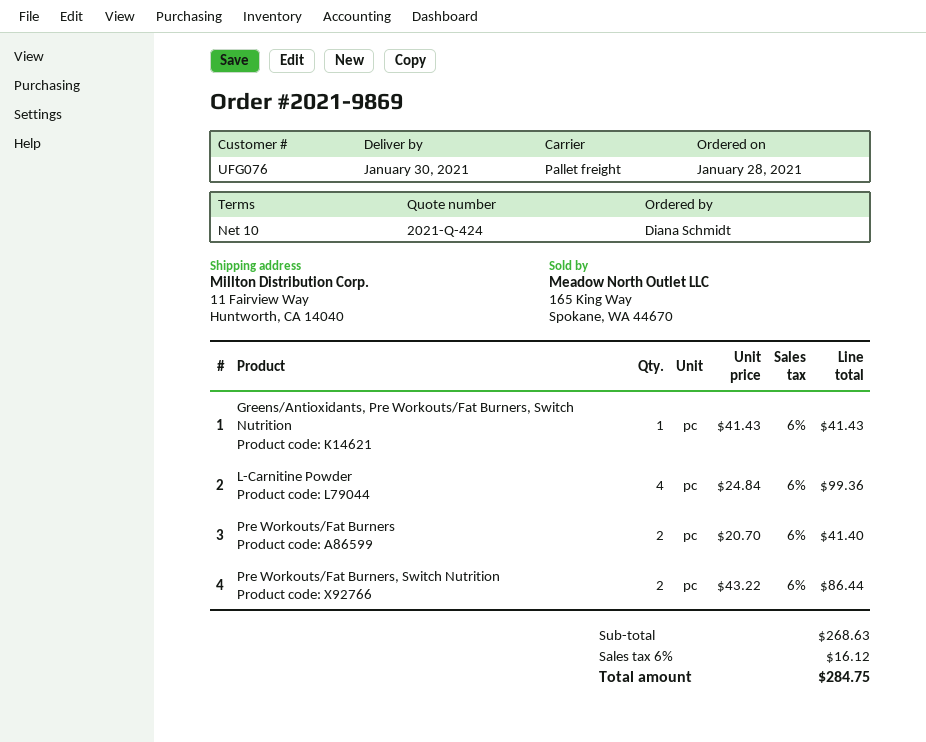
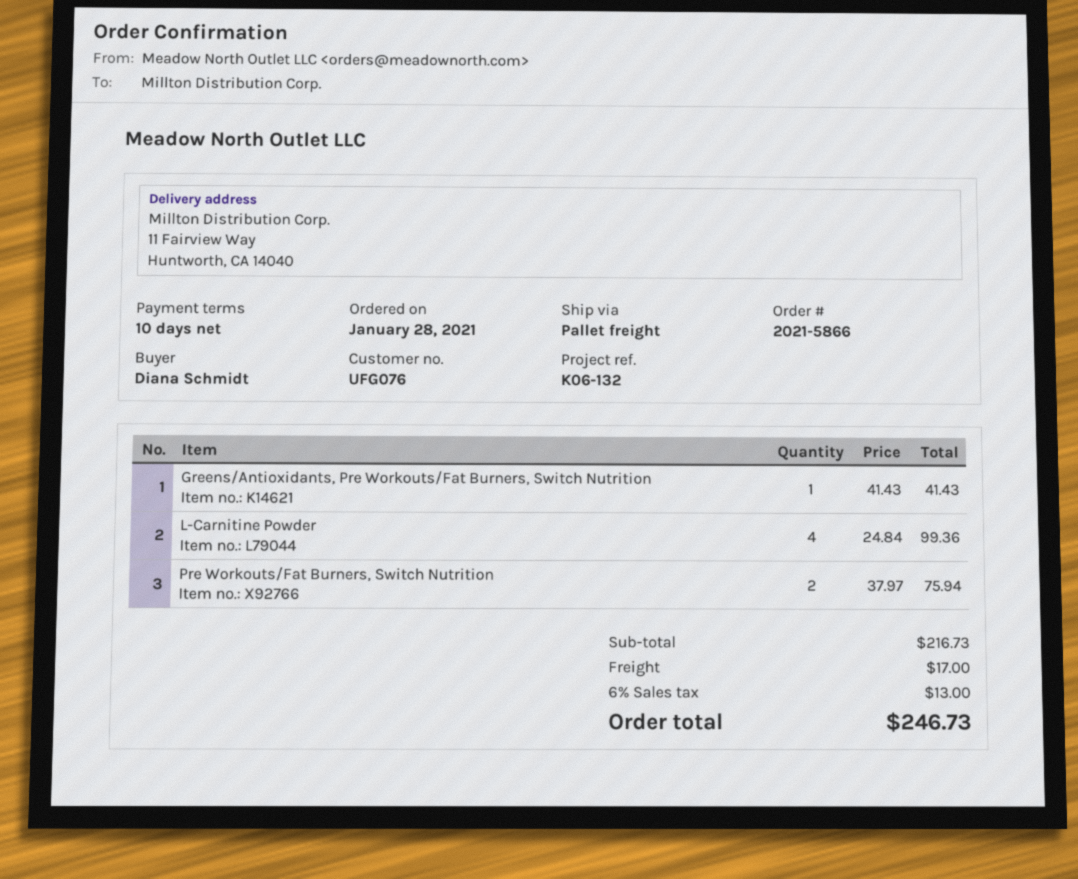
order number: 2021-9869 -> 2021-5866
Pre Workouts/Fat Burners: 2 x 20.70 = 41.40 -> none
Pre Workouts/Fat Burners, Switch Nutrition: 2 x 43.22 = 86.44 -> 2 x 37.97 = 75.94
subtotal: 268.63 -> 216.73
shipping: none -> 17.00
tax: 6% = 16.12 -> 6% = 13.00
total: 284.75 -> 246.73

